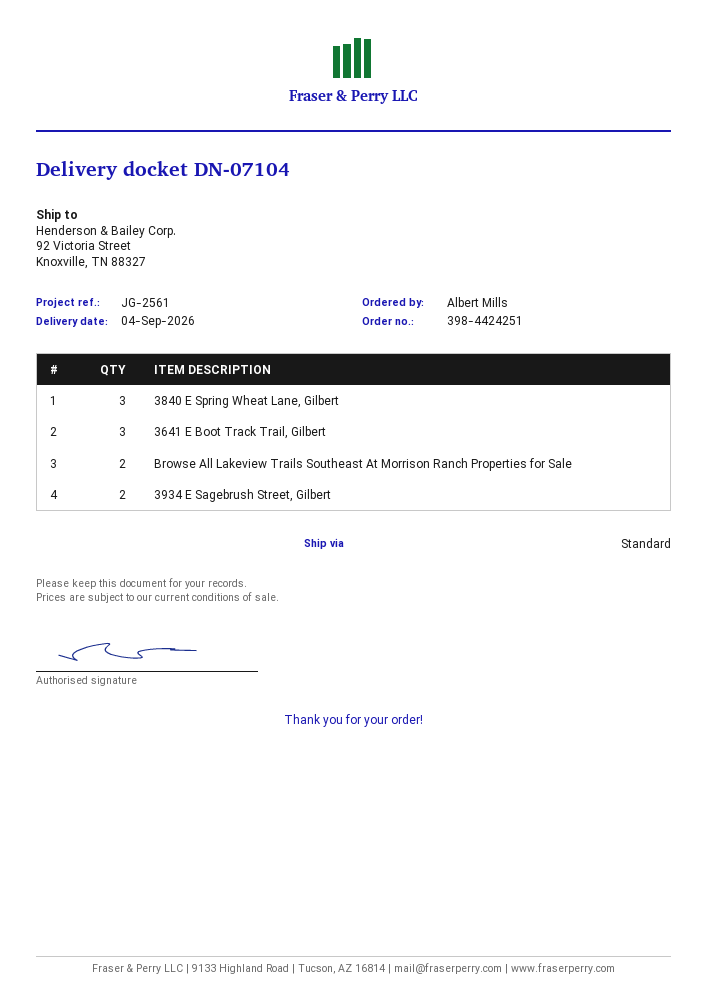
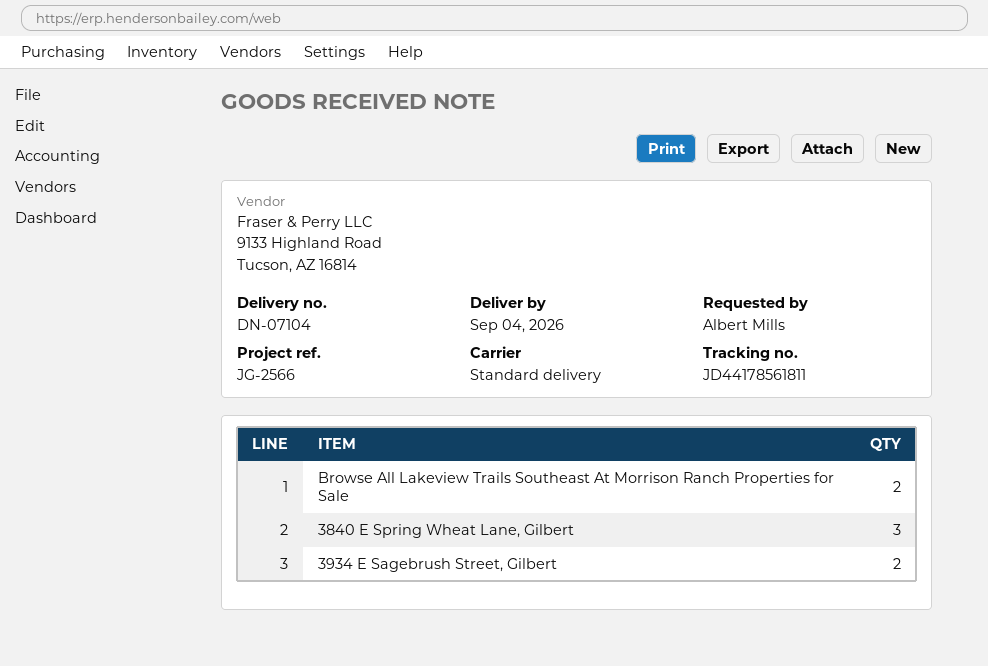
reference: JG-2561 -> JG-2566
3641 E Boot Track Trail, Gilbert: 3 -> none

